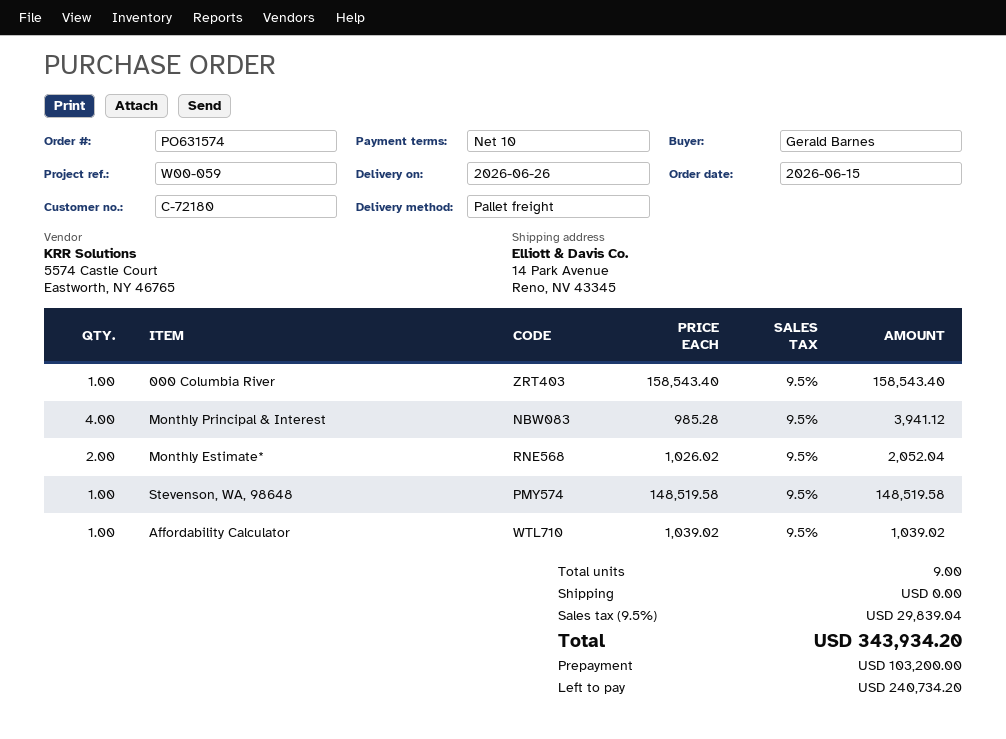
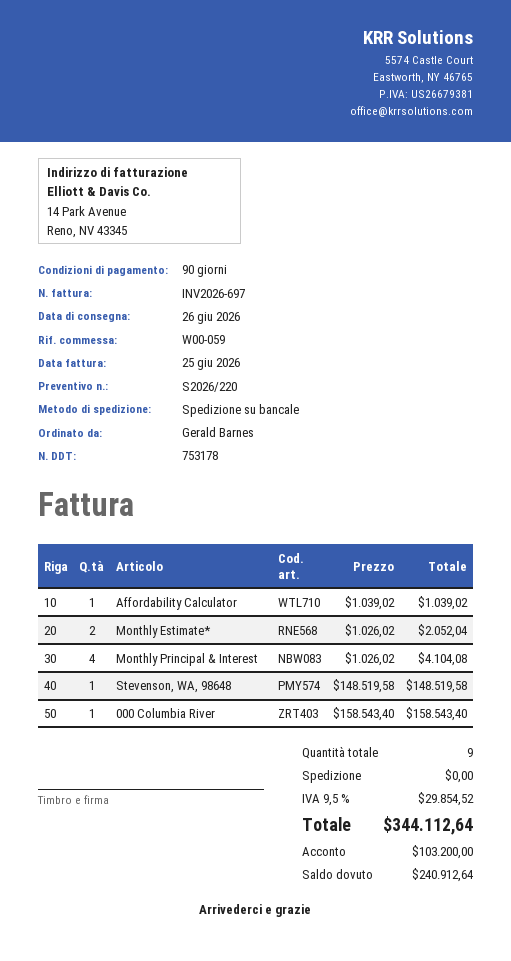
payment terms: 10 days -> 90 days
Monthly Principal & Interest: 4 x 985.28 = 3941.12 -> 4 x 1026.02 = 4104.08
tax: 9.5% = 29839.04 -> 9.5% = 29854.52
total: 343934.20 -> 344112.64
balance: 240734.20 -> 240912.64

